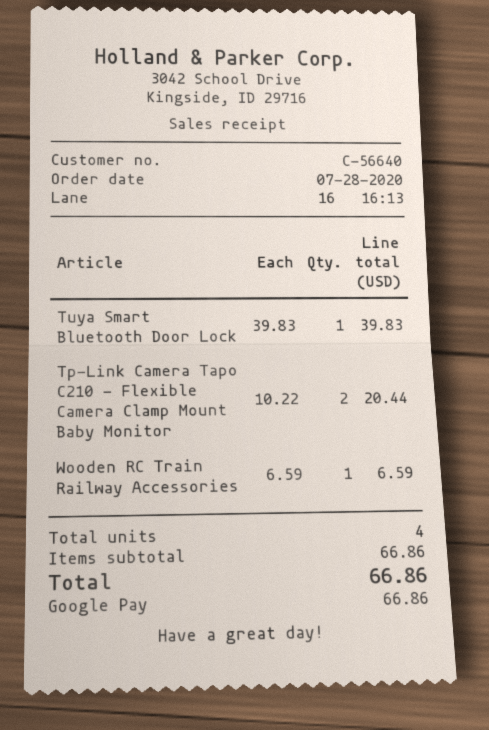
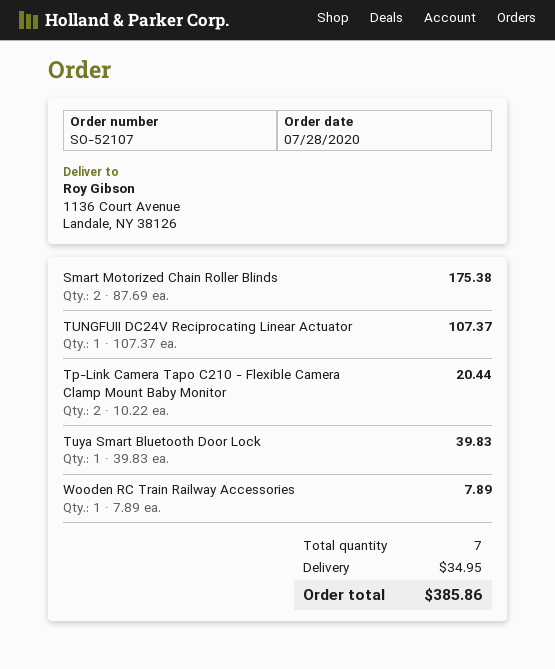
Wooden RC Train Railway Accessories: 1 x 6.59 = 6.59 -> 1 x 7.89 = 7.89
Smart Motorized Chain Roller Blinds: none -> 2 x 87.69 = 175.38
TUNGFUII DC24V Reciprocating Linear Actuator: none -> 1 x 107.37 = 107.37
total quantity: 4 -> 7
shipping: none -> 34.95
total: 66.86 -> 385.86

